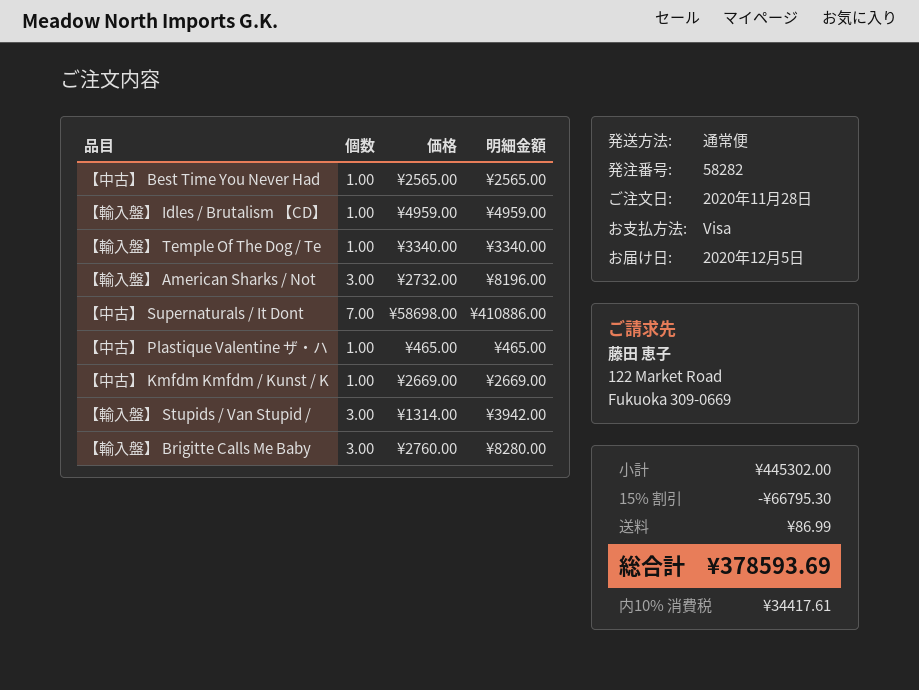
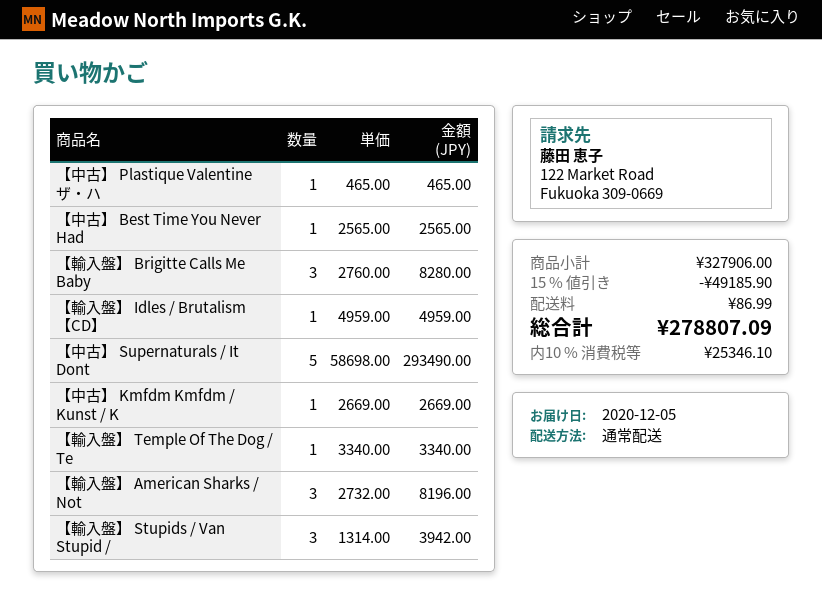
【中古】 Supernaturals / It Dont: 7 x 58698.00 = 410886.00 -> 5 x 58698.00 = 293490.00
subtotal: 445302.00 -> 327906.00
discount: 15% = 66795.30 -> 15% = 49185.90
tax: 10% = 34417.61 -> 10% = 25346.10
total: 378593.69 -> 278807.09

